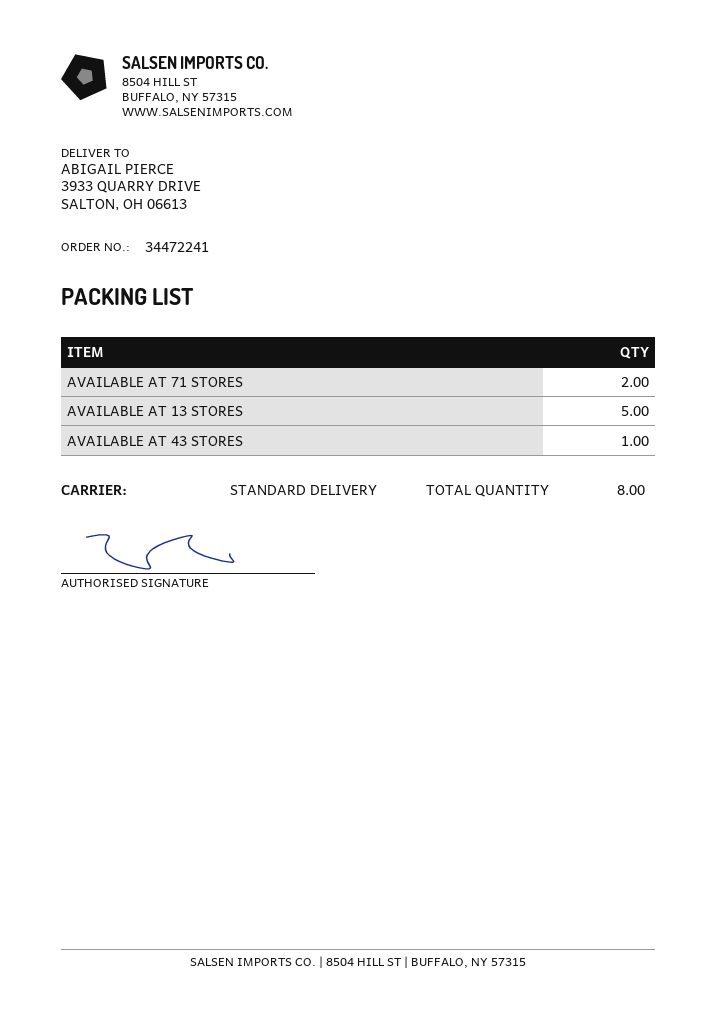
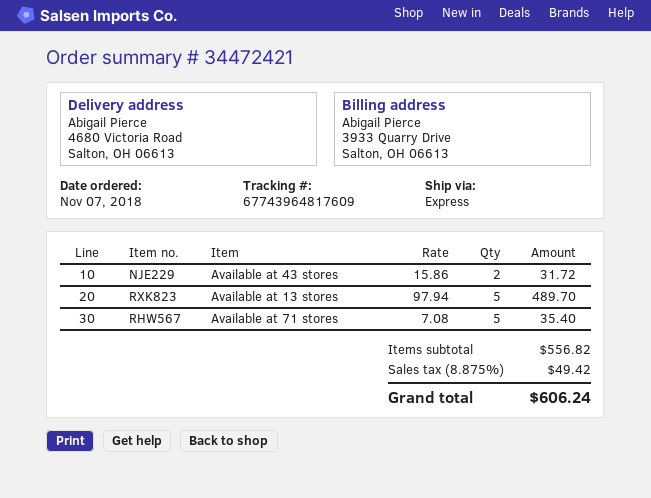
order number: 34472241 -> 34472421
shipping method: standard -> express
ship to: 3933 QUARRY DRIVE, SALTON, OH 06613 -> 4680 Victoria Road, Salton, OH 06613
AVAILABLE AT 71 STORES: 2 -> 5
AVAILABLE AT 43 STORES: 1 -> 2

